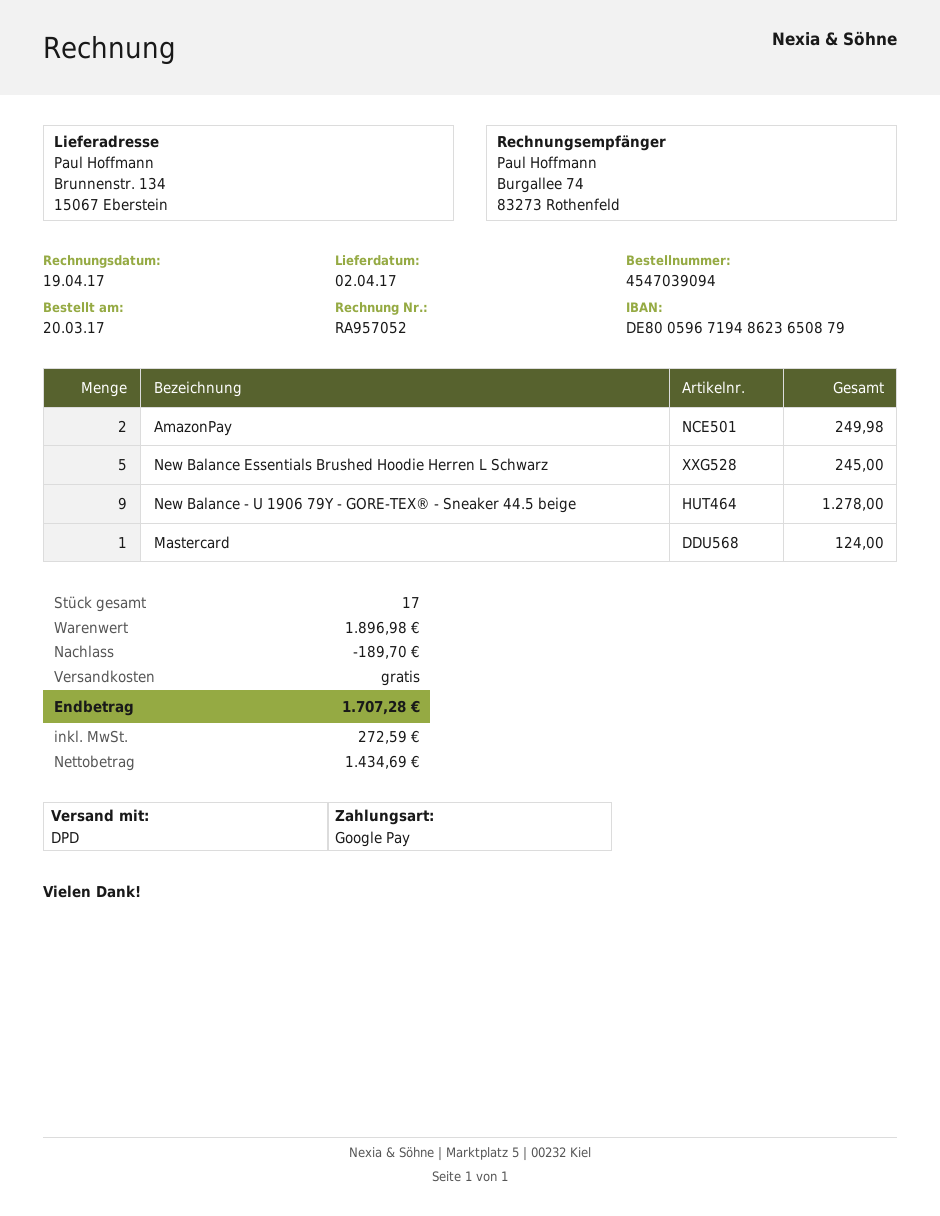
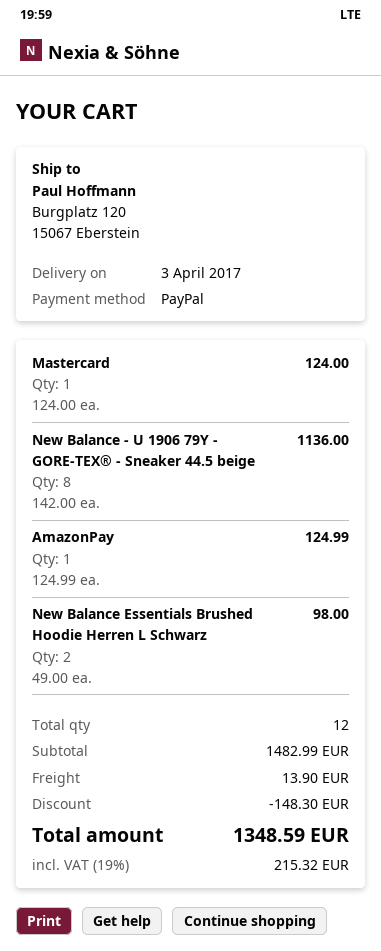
delivery date: 2017-04-02 -> 2017-04-03
payment method: Google Pay -> PayPal
ship to: Brunnenstr. 134, 15067 Eberstein -> Burgplatz 120, 15067 Eberstein
AmazonPay: 2 for 249.98 -> 1 for 124.99
New Balance Essentials Brushed Hoodie Herren L Schwarz: 5 for 245.00 -> 2 for 98.00
New Balance - U 1906 79Y - GORE-TEX® - Sneaker 44.5 beige: 9 for 1278.00 -> 8 for 1136.00
total quantity: 17 -> 12
subtotal: 1896.98 -> 1482.99
discount: 189.70 -> 148.30
shipping: 0.00 -> 13.90
tax: 272.59 -> 215.32
total: 1707.28 -> 1348.59

